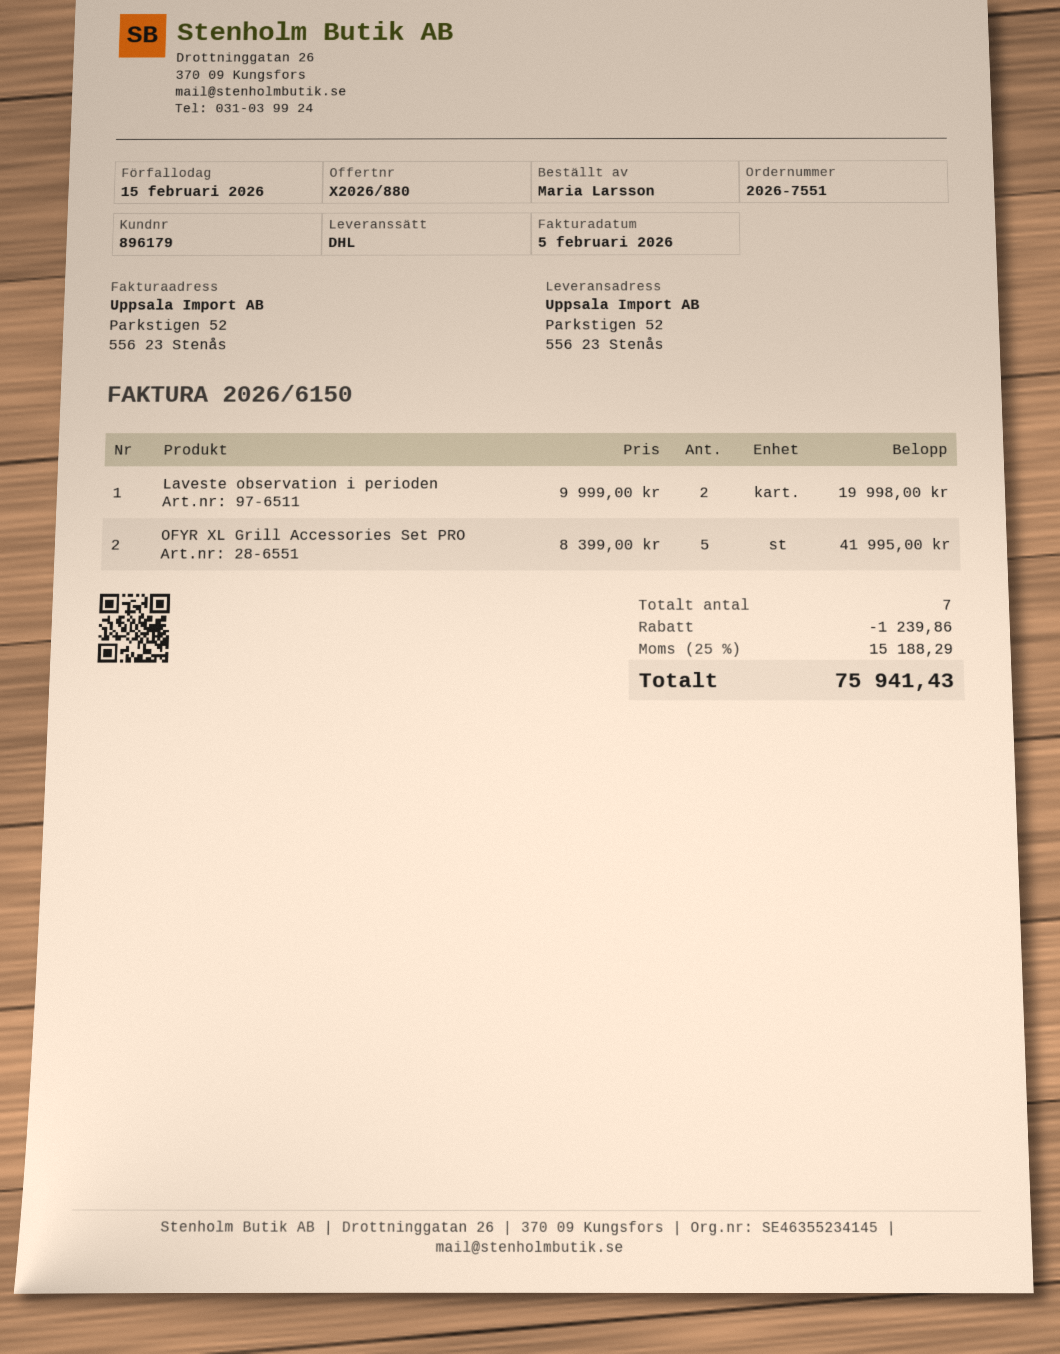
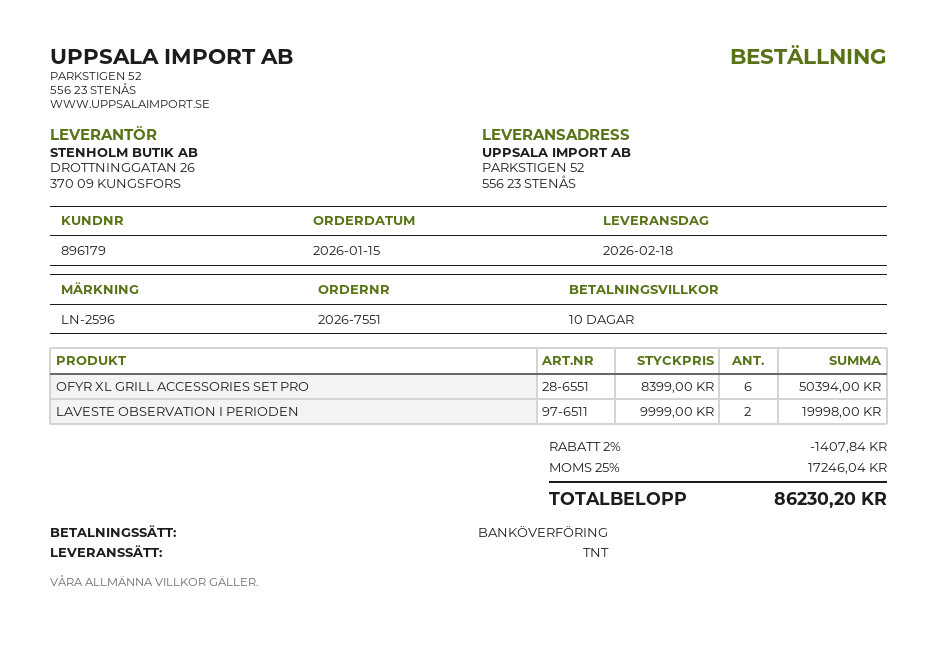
shipping method: DHL -> TNT
OFYR XL Grill Accessories Set PRO: 5 x 8399.00 = 41995.00 -> 6 x 8399.00 = 50394.00
discount: 1239.86 -> 1407.84
tax: 25% = 15188.29 -> 25% = 17246.04
total: 75941.43 -> 86230.20

